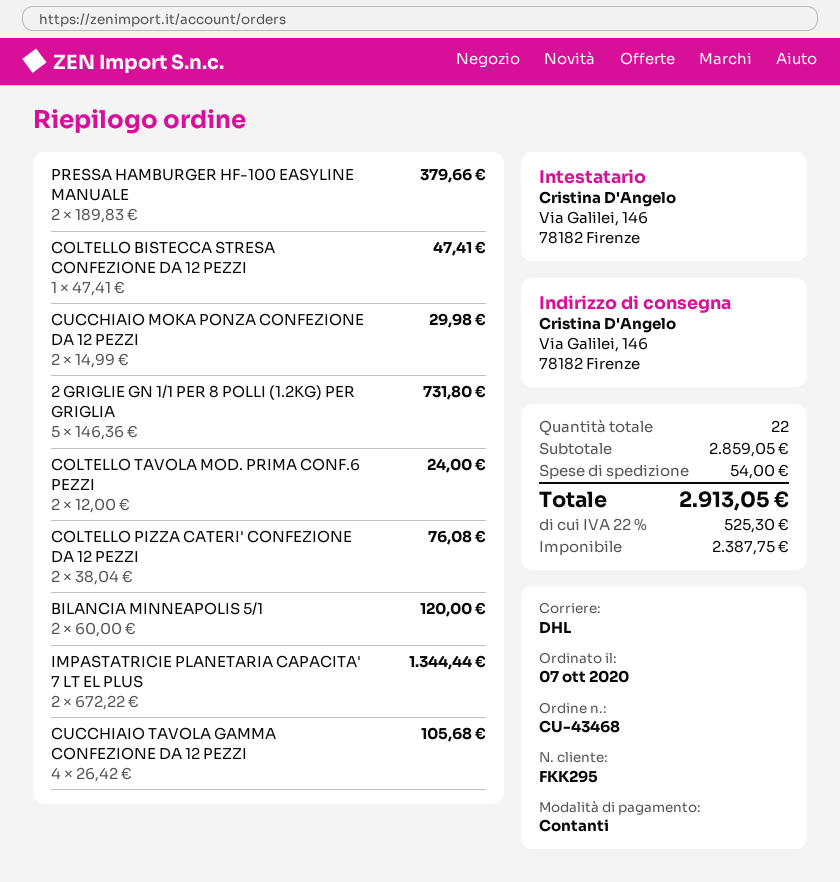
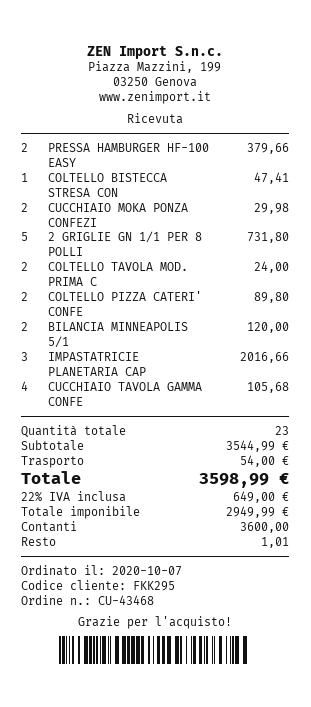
COLTELLO PIZZA CATERI' CONFEZIONE DA 12 PEZZI: 2 for 76.08 -> 2 for 89.80
IMPASTATRICIE PLANETARIA CAPACITA' 7 LT EL PLUS: 2 for 1344.44 -> 3 for 2016.66
total quantity: 22 -> 23
subtotal: 2859.05 -> 3544.99
net: 2387.75 -> 2949.99
tax: 22% = 525.30 -> 22% = 649.00
total: 2913.05 -> 3598.99

